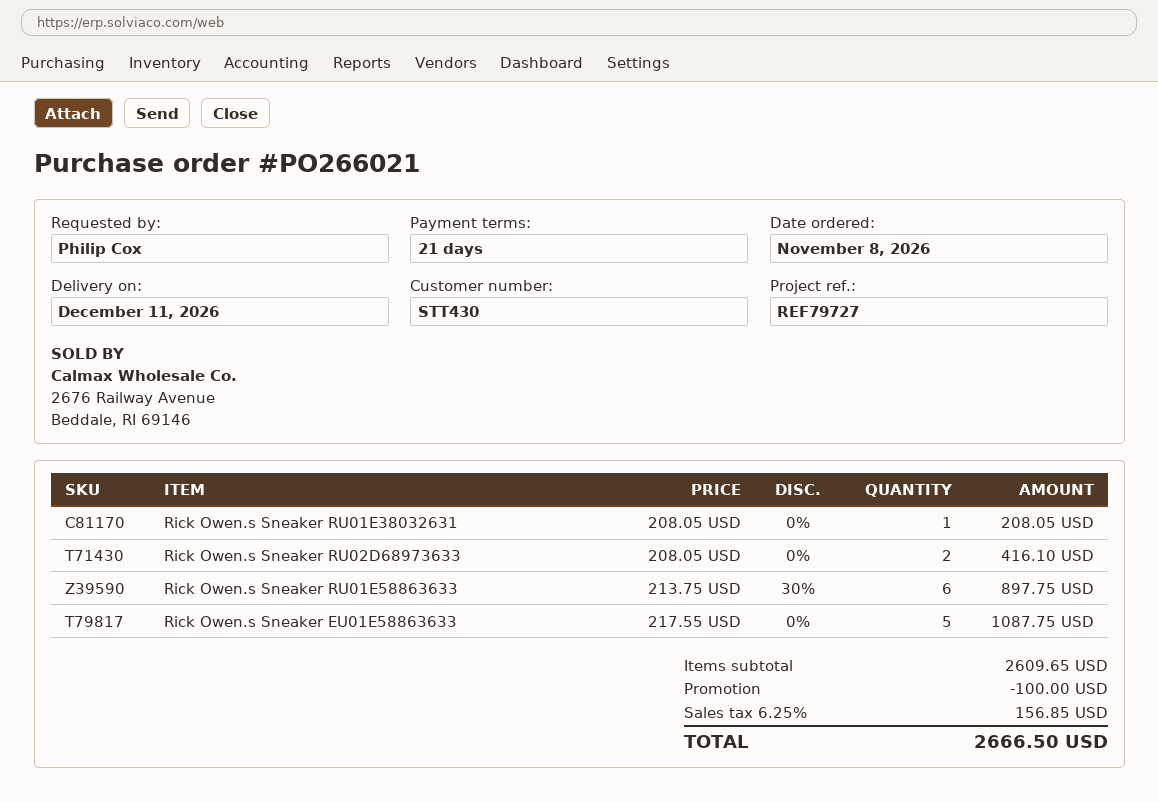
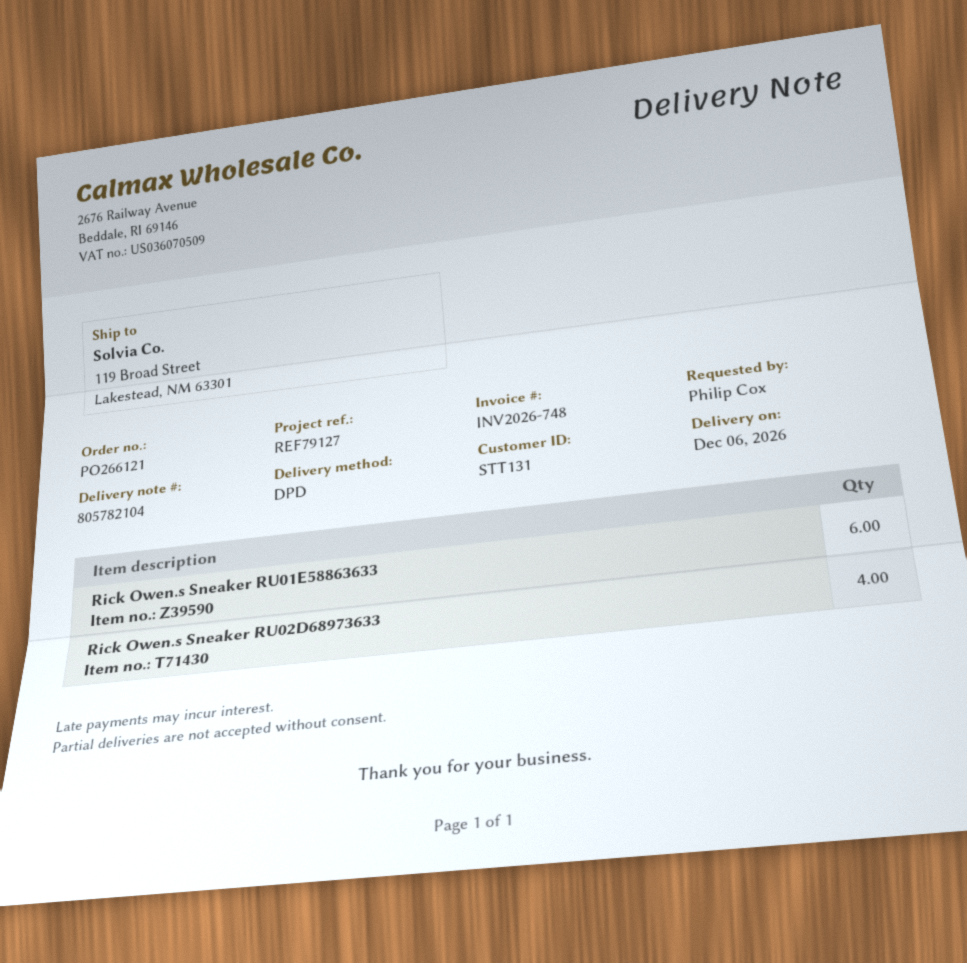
order number: PO266021 -> PO266121
delivery date: 2026-12-11 -> 2026-12-06
customer number: STT430 -> STT131
reference: REF79727 -> REF79127
Rick Owen.s Sneaker RU01E38032631: 1 -> none
Rick Owen.s Sneaker RU02D68973633: 2 -> 4
Rick Owen.s Sneaker EU01E58863633: 5 -> none

